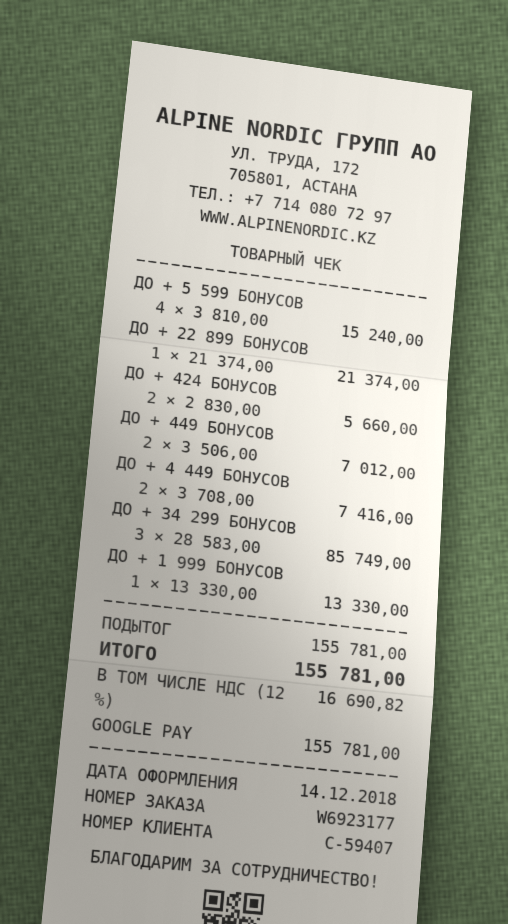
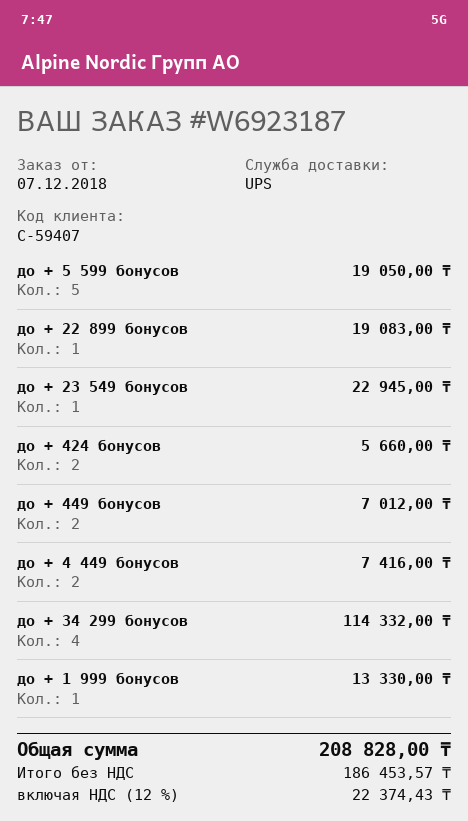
order number: W6923177 -> W6923187
order date: 2018-12-14 -> 2018-12-07
ДО + 5 599 БОНУСОВ: 4 for 15240.00 -> 5 for 19050.00
ДО + 22 899 БОНУСОВ: 1 for 21374.00 -> 1 for 19083.00
ДО + 34 299 БОНУСОВ: 3 for 85749.00 -> 4 for 114332.00
до + 23 549 бонусов: none -> 1 for 22945.00
tax: 12% = 16690.82 -> 12% = 22374.43
total: 155781.00 -> 208828.00

